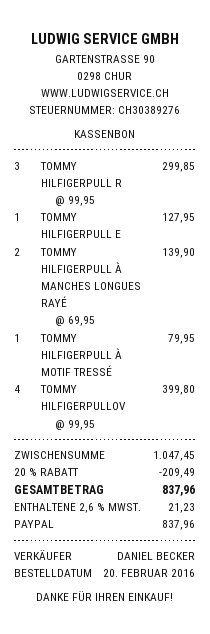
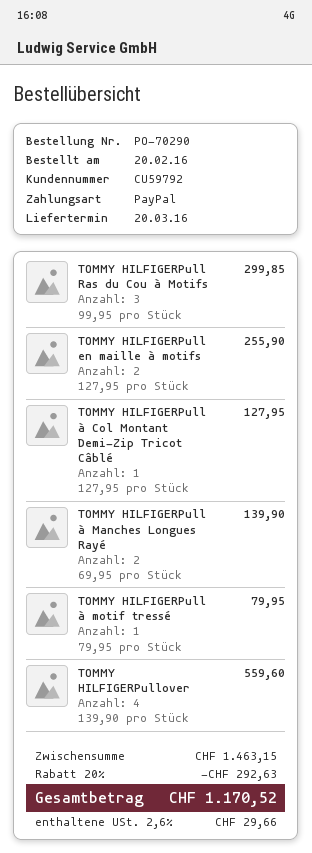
TOMMY HILFIGERPULL E: 1 x 127.95 = 127.95 -> 2 x 127.95 = 255.90
TOMMY HILFIGERPULLOV: 4 x 99.95 = 399.80 -> 4 x 139.90 = 559.60
TOMMY HILFIGERPull à Col Montant Demi-Zip Tricot Câblé: none -> 1 x 127.95 = 127.95
subtotal: 1047.45 -> 1463.15
discount: 20% = 209.49 -> 20% = 292.63
tax: 2.6% = 21.23 -> 2.6% = 29.66
total: 837.96 -> 1170.52

